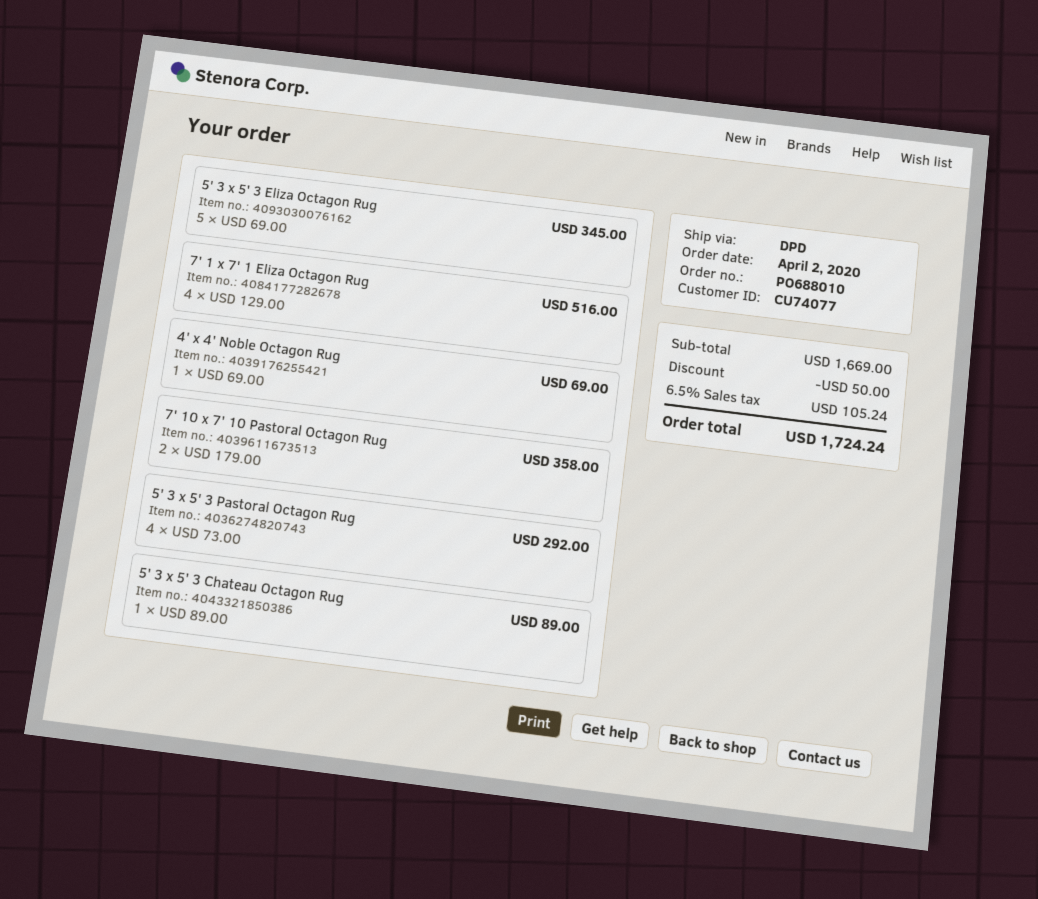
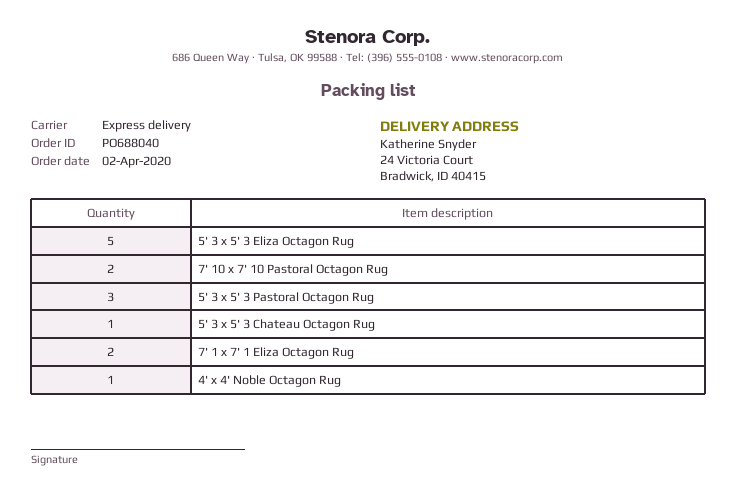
order number: PO688010 -> PO688040
shipping method: DPD -> express
7' 1 x 7' 1 Eliza Octagon Rug: 4 -> 2
5' 3 x 5' 3 Pastoral Octagon Rug: 4 -> 3

